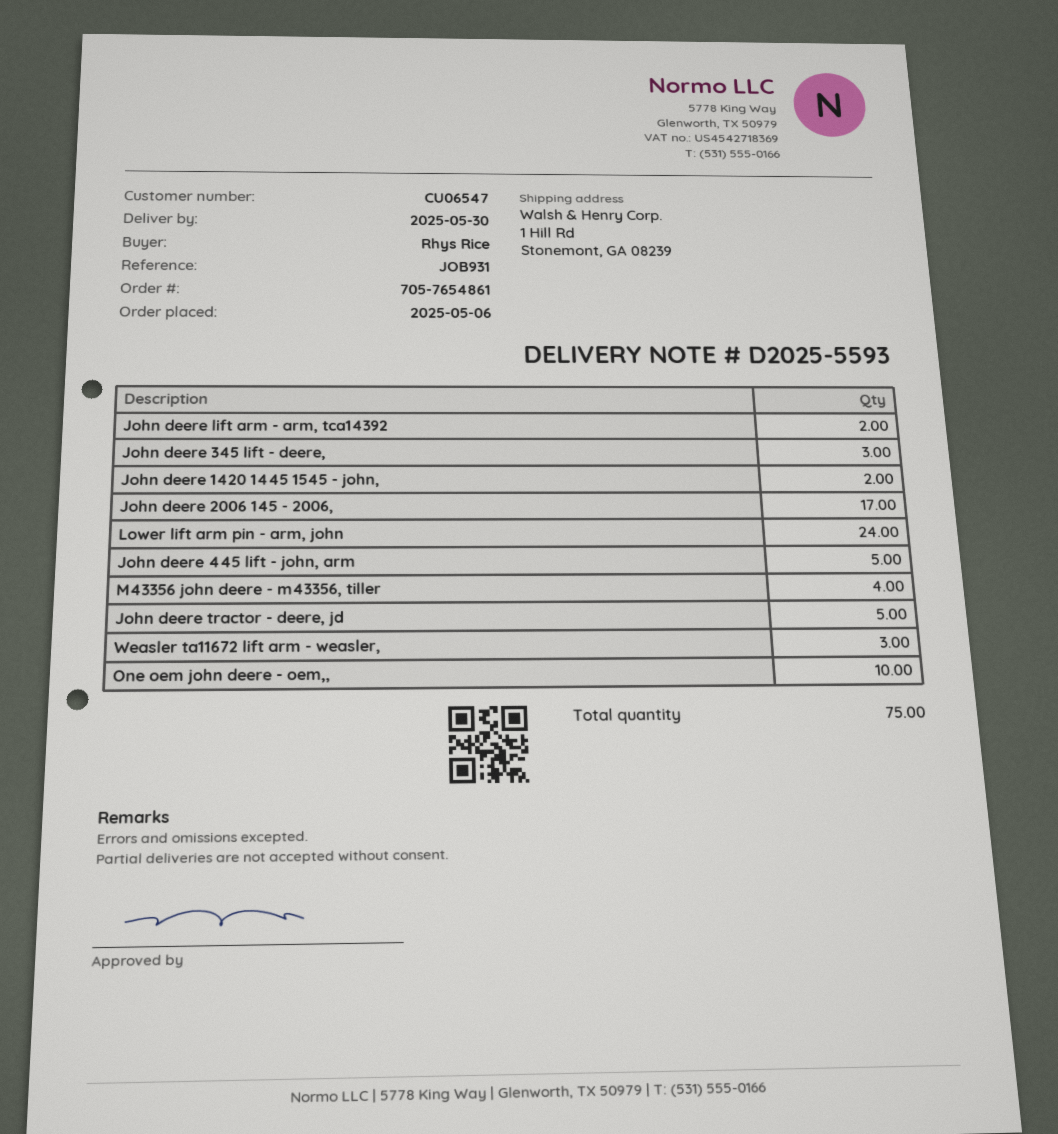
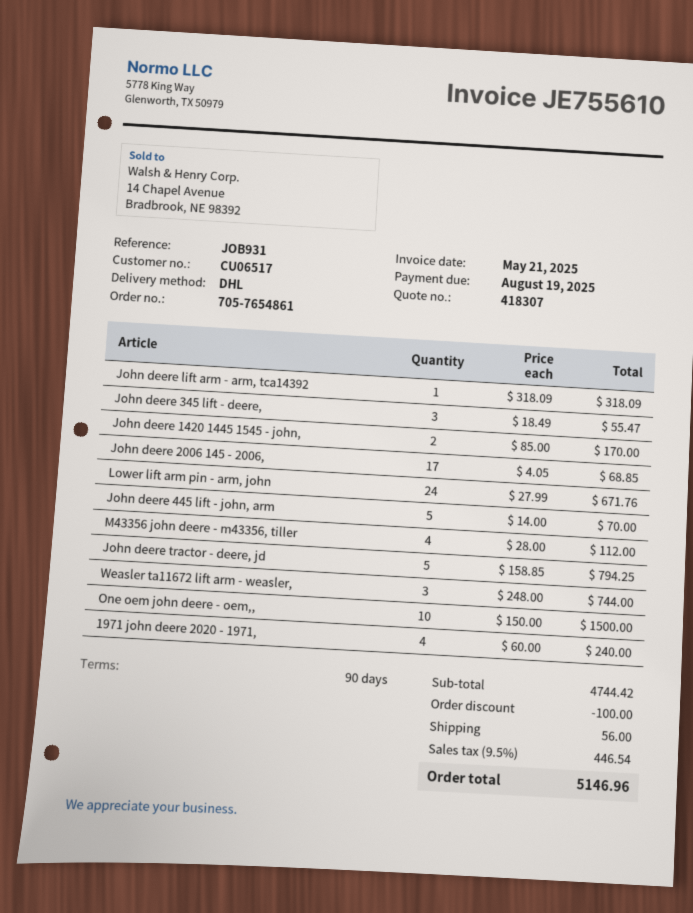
customer number: CU06547 -> CU06517
John deere lift arm - arm, tca14392: 2 -> 1
1971 john deere 2020 - 1971,: none -> 4

